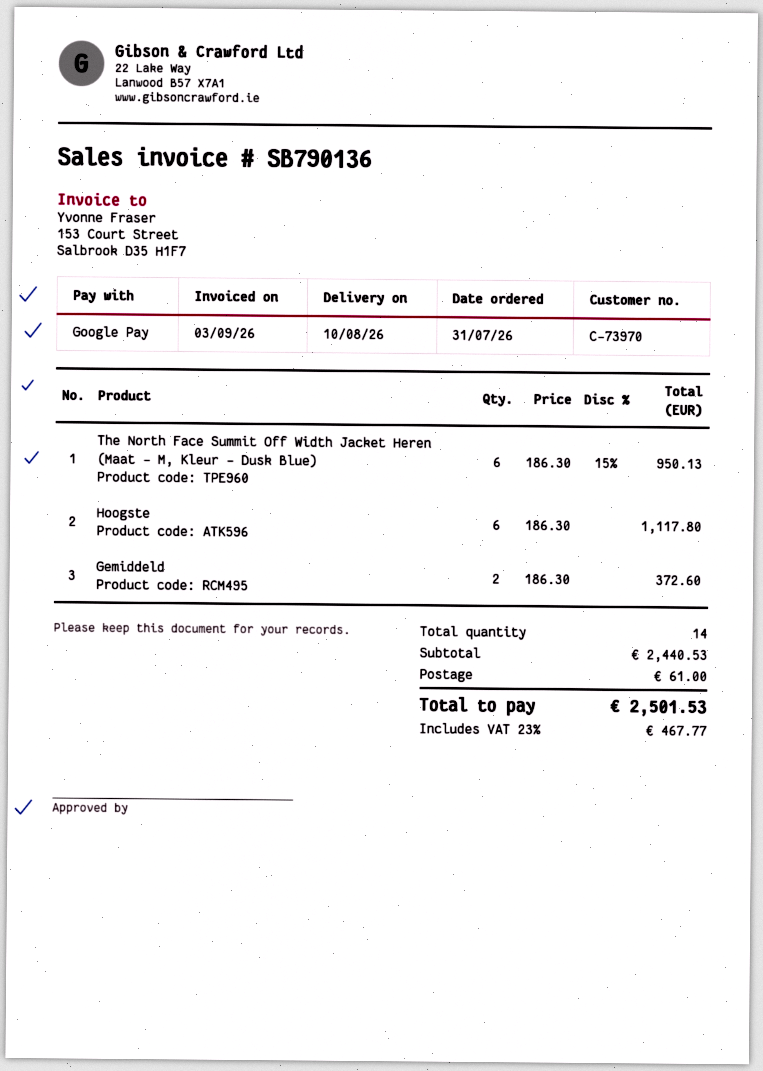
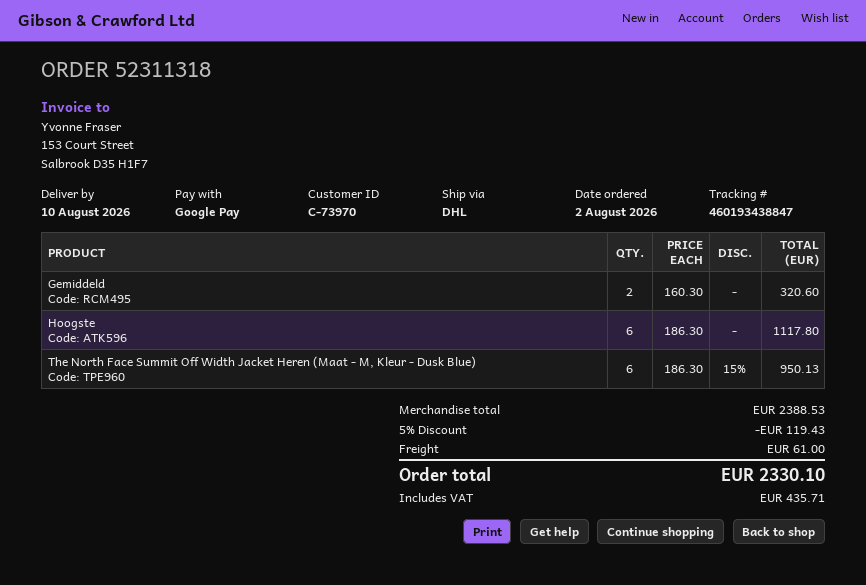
order date: 2026-07-31 -> 2026-08-02
Gemiddeld: 2 x 186.30 = 372.60 -> 2 x 160.30 = 320.60
subtotal: 2440.53 -> 2388.53
discount: none -> 5% = 119.43
tax: 467.77 -> 435.71
total: 2501.53 -> 2330.10

